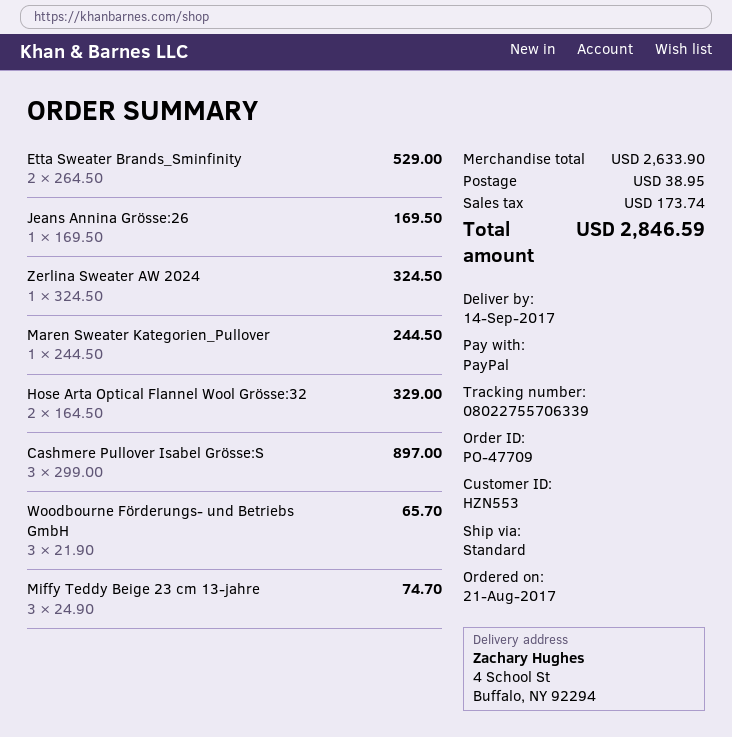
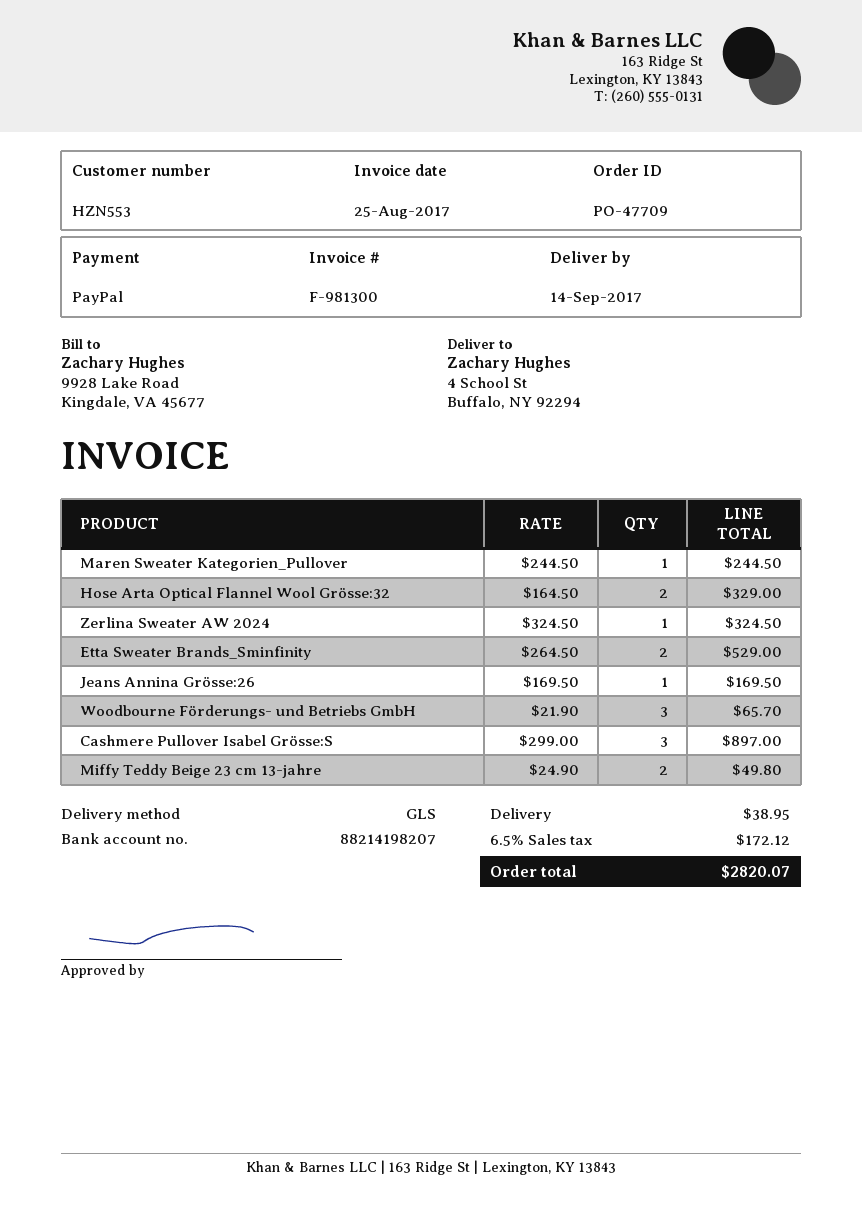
shipping method: standard -> GLS
Miffy Teddy Beige 23 cm 13-jahre: 3 x 24.90 = 74.70 -> 2 x 24.90 = 49.80
tax: 173.74 -> 172.12
total: 2846.59 -> 2820.07

